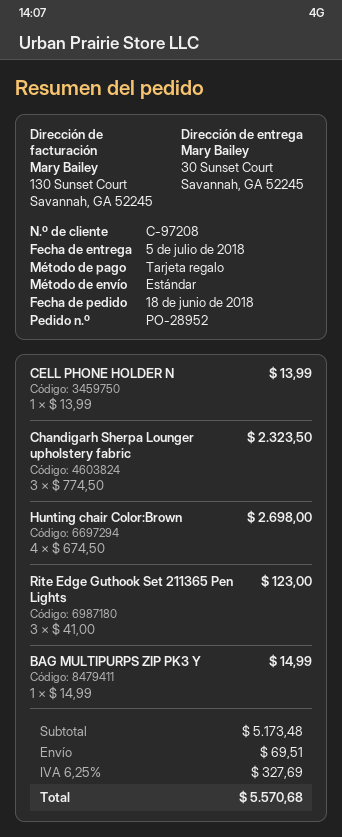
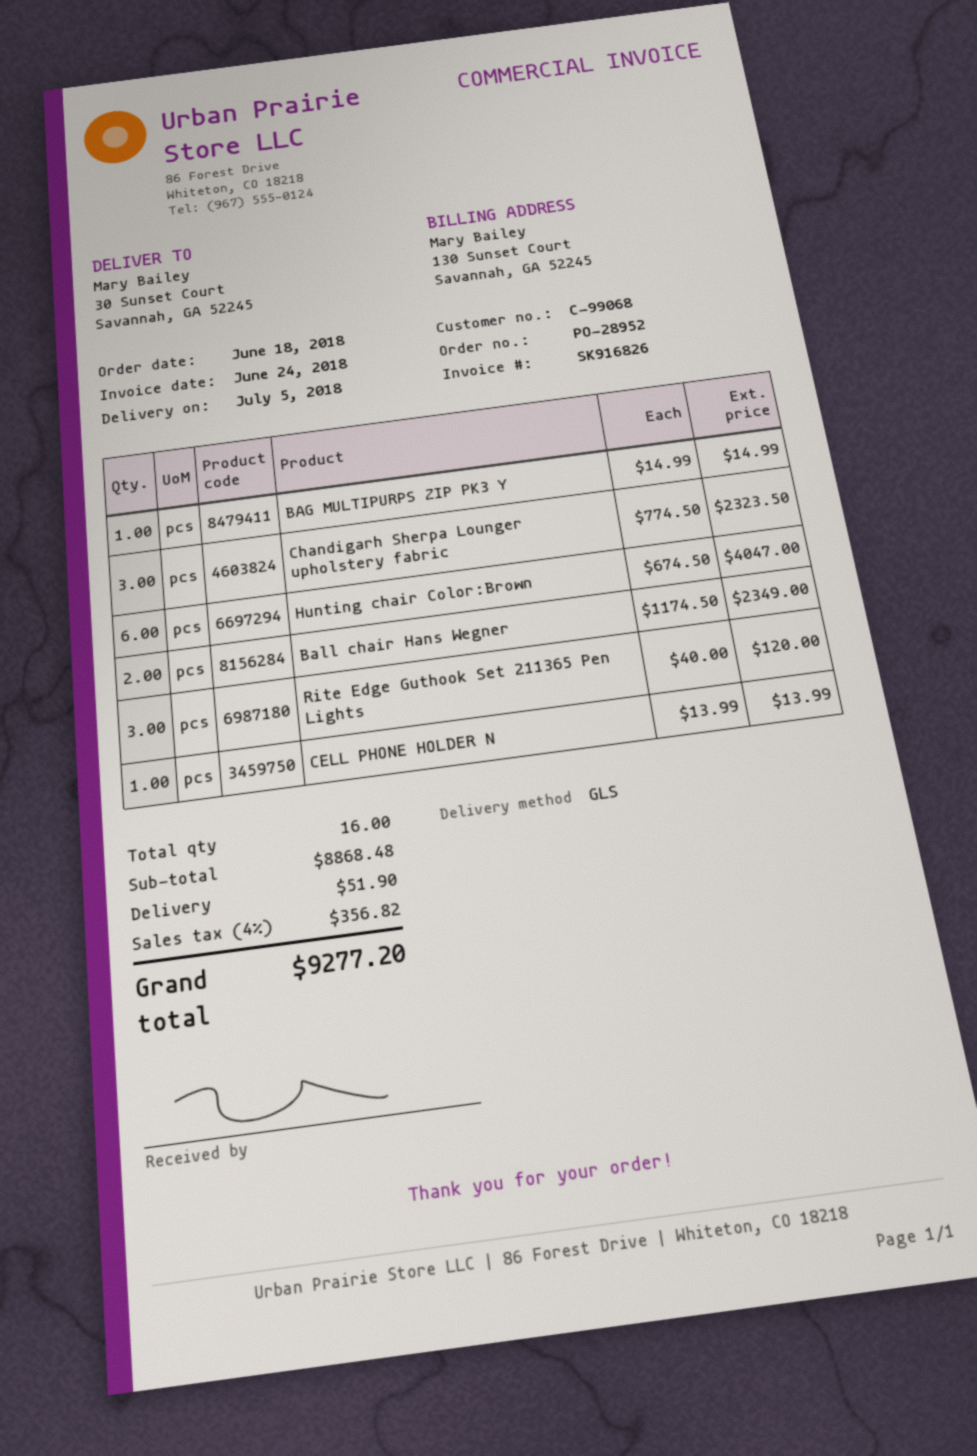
customer number: C-97208 -> C-99068
shipping method: standard -> GLS
Hunting chair Color:Brown: 4 x 674.50 = 2698.00 -> 6 x 674.50 = 4047.00
Rite Edge Guthook Set 211365 Pen Lights: 3 x 41.00 = 123.00 -> 3 x 40.00 = 120.00
Ball chair Hans Wegner: none -> 2 x 1174.50 = 2349.00
subtotal: 5173.48 -> 8868.48
shipping: 69.51 -> 51.90
tax: 6.25% = 327.69 -> 4% = 356.82
total: 5570.68 -> 9277.20

